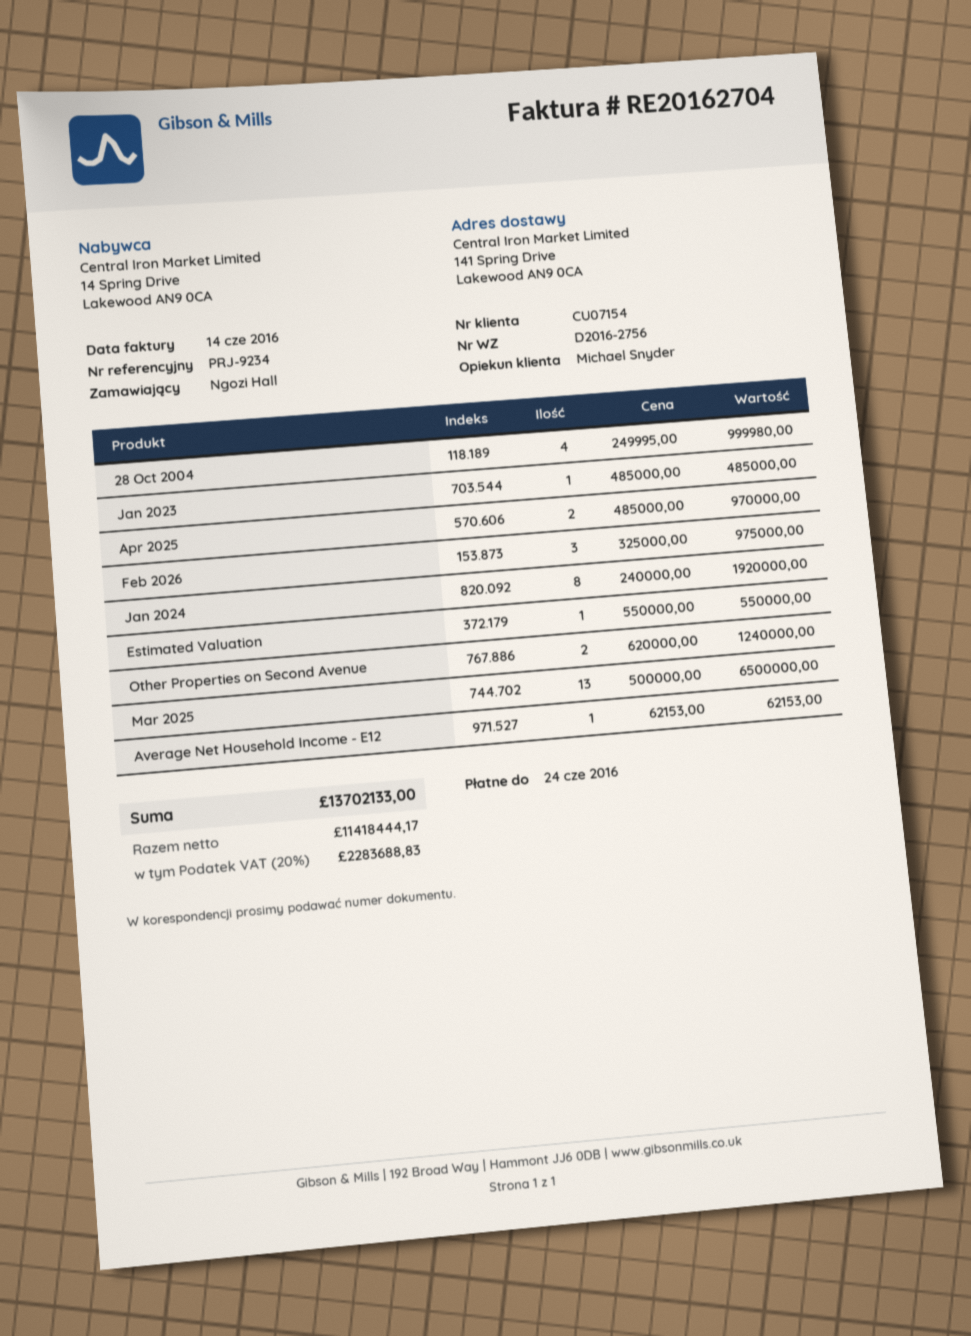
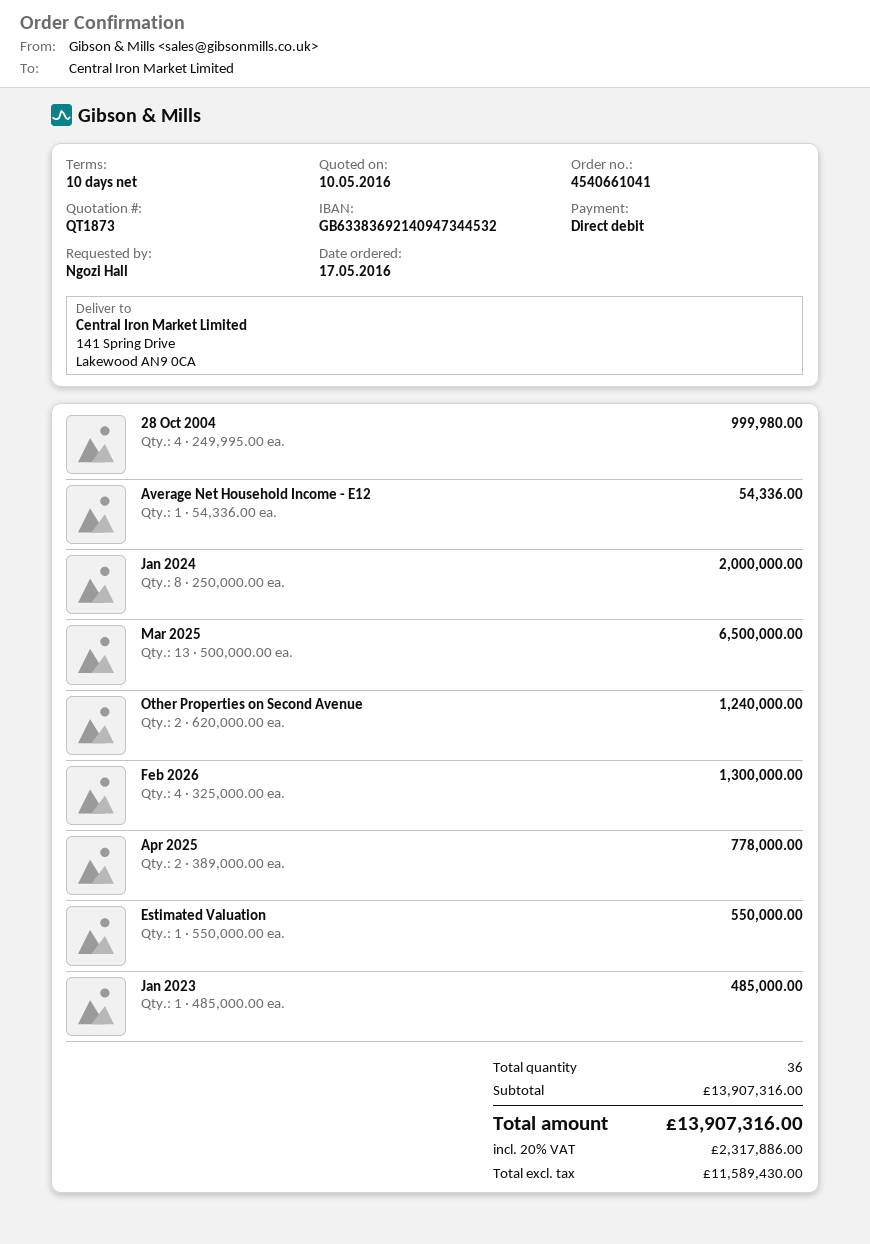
Apr 2025: 2 x 485000.00 = 970000.00 -> 2 x 389000.00 = 778000.00
Feb 2026: 3 x 325000.00 = 975000.00 -> 4 x 325000.00 = 1300000.00
Jan 2024: 8 x 240000.00 = 1920000.00 -> 8 x 250000.00 = 2000000.00
Average Net Household Income - E12: 1 x 62153.00 = 62153.00 -> 1 x 54336.00 = 54336.00
net: 11418444.17 -> 11589430.00
tax: 20% = 2283688.83 -> 20% = 2317886.00
total: 13702133.00 -> 13907316.00

